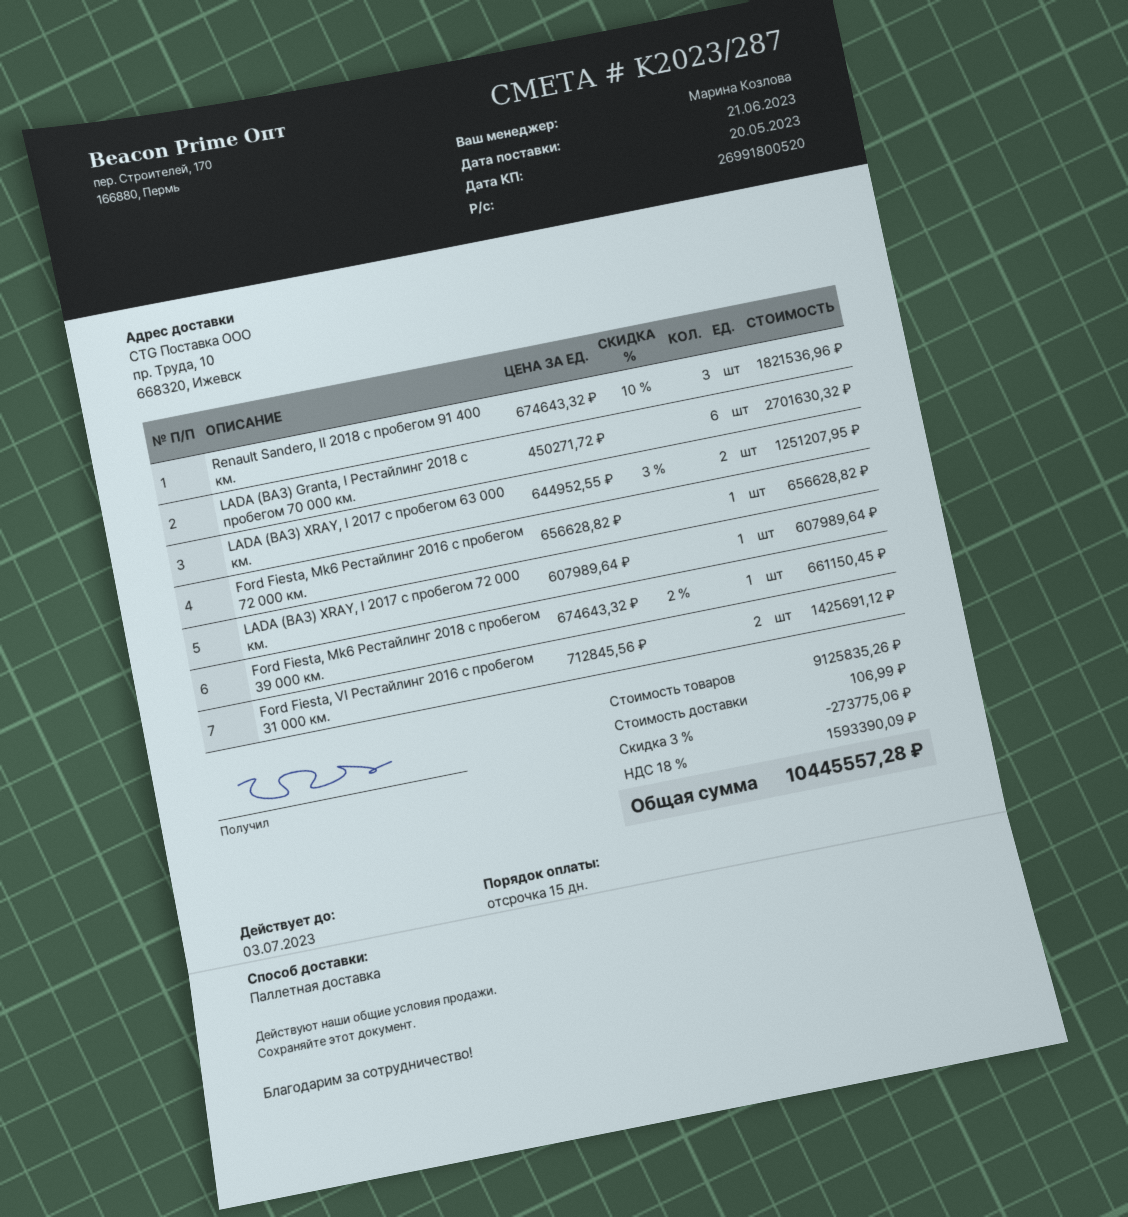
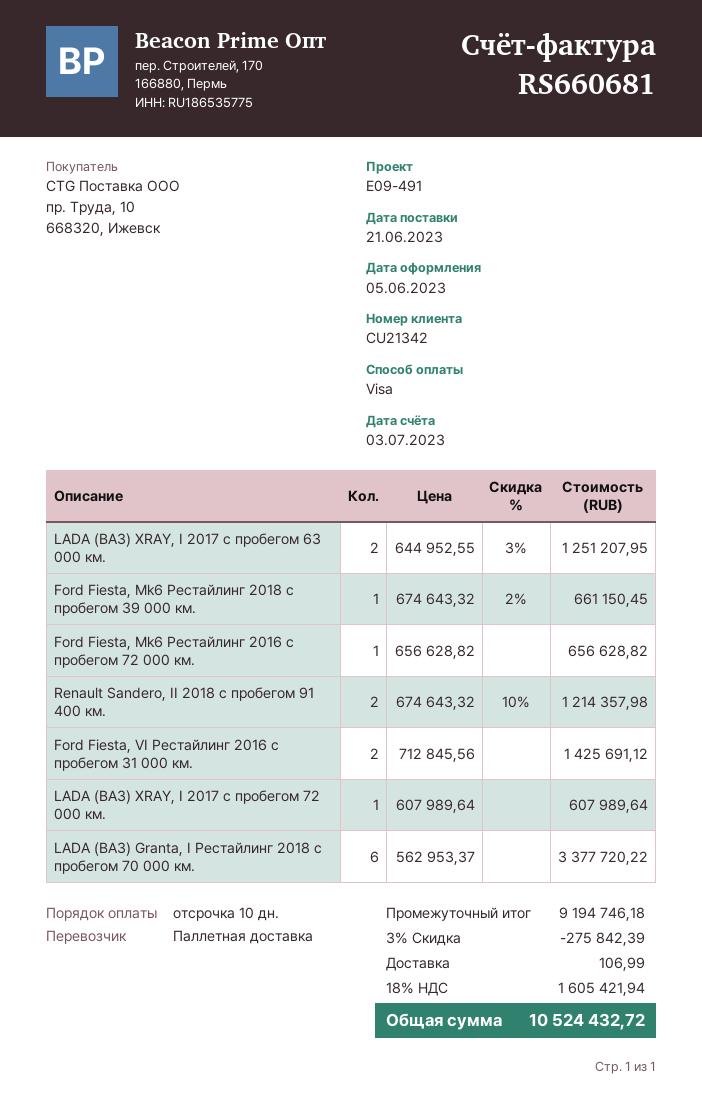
payment terms: 15 days -> 10 days
Renault Sandero, II 2018 с пробегом 91 400 км.: 3 x 674643.32 - 10% = 1821536.96 -> 2 x 674643.32 - 10% = 1214357.98
LADA (ВАЗ) Granta, I Рестайлинг 2018 с пробегом 70 000 км.: 6 x 450271.72 = 2701630.32 -> 6 x 562953.37 = 3377720.22
subtotal: 9125835.26 -> 9194746.18
discount: 3% = 273775.06 -> 3% = 275842.39
tax: 18% = 1593390.09 -> 18% = 1605421.94
total: 10445557.28 -> 10524432.72

